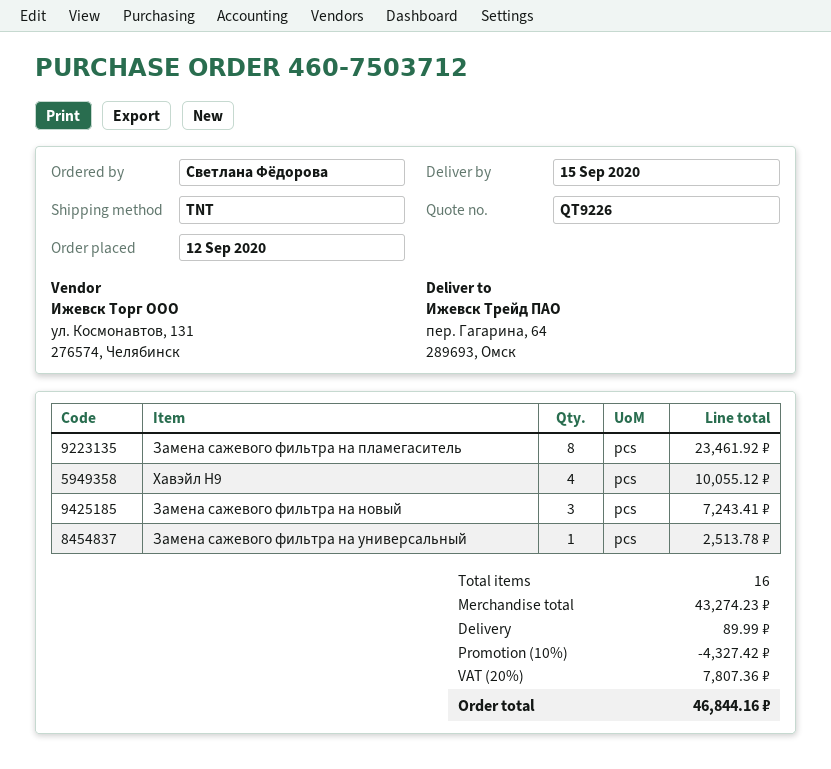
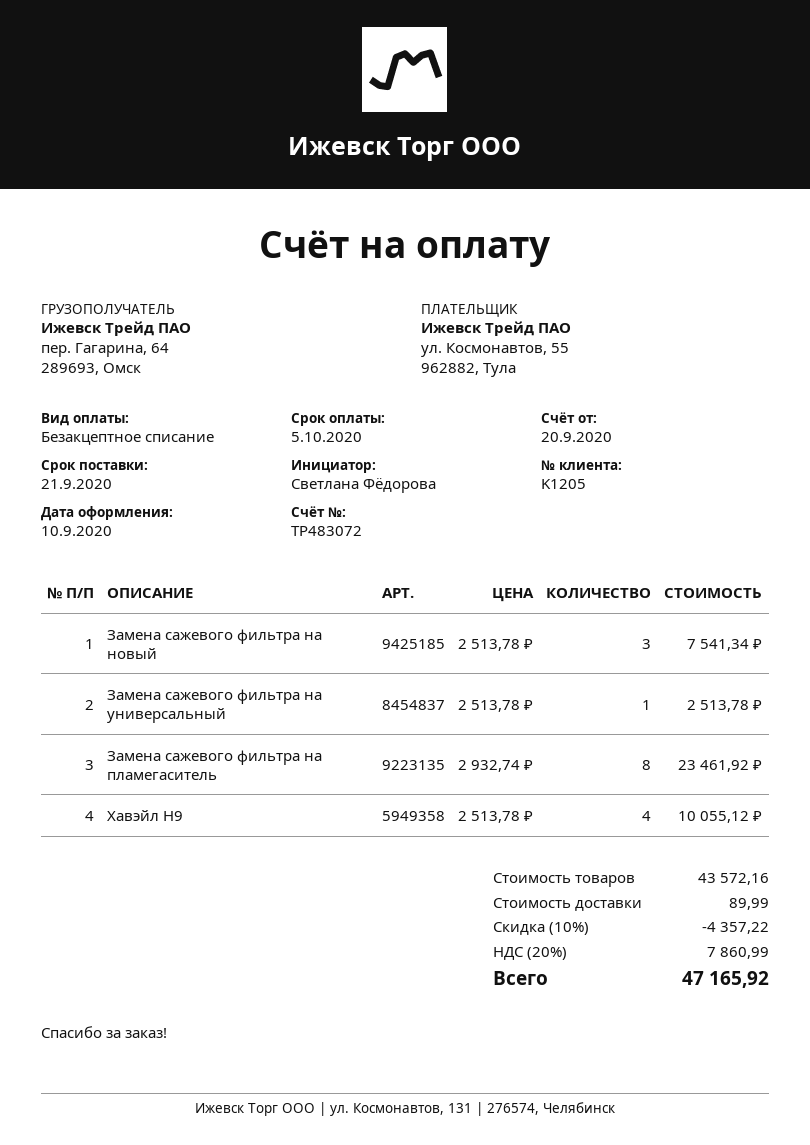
order date: 2020-09-12 -> 2020-09-10
delivery date: 2020-09-15 -> 2020-09-21
Замена сажевого фильтра на новый: 3 for 7243.41 -> 3 for 7541.34
subtotal: 43274.23 -> 43572.16
discount: 10% = 4327.42 -> 10% = 4357.22
tax: 20% = 7807.36 -> 20% = 7860.99
total: 46844.16 -> 47165.92

